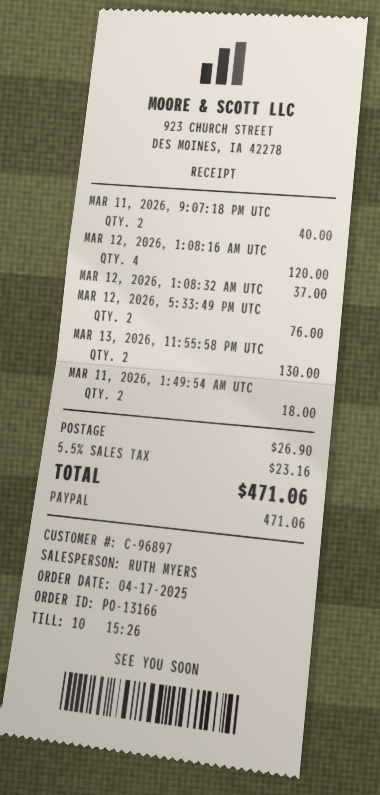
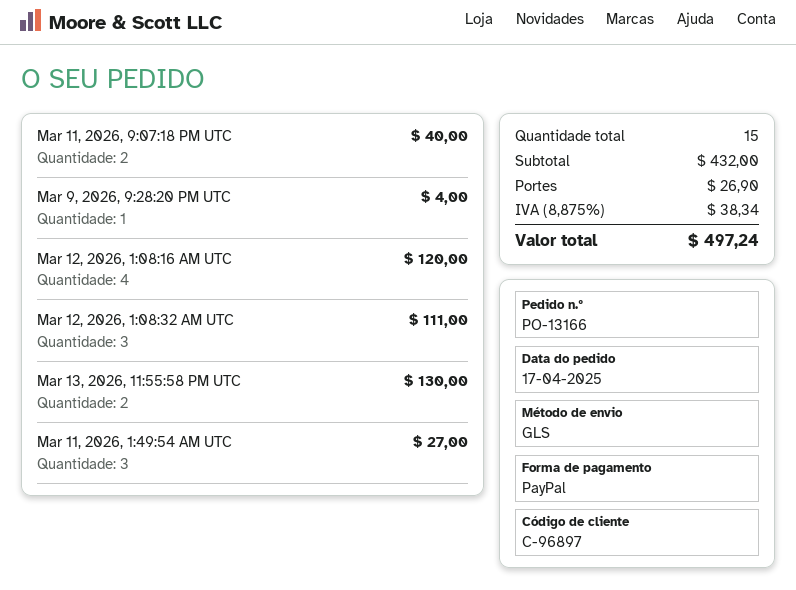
MAR 12, 2026, 1:08:32 AM UTC: 1 for 37.00 -> 3 for 111.00
MAR 12, 2026, 5:33:49 PM UTC: 2 for 76.00 -> none
MAR 11, 2026, 1:49:54 AM UTC: 2 for 18.00 -> 3 for 27.00
Mar 9, 2026, 9:28:20 PM UTC: none -> 1 for 4.00
tax: 5.5% = 23.16 -> 8.875% = 38.34
total: 471.06 -> 497.24

